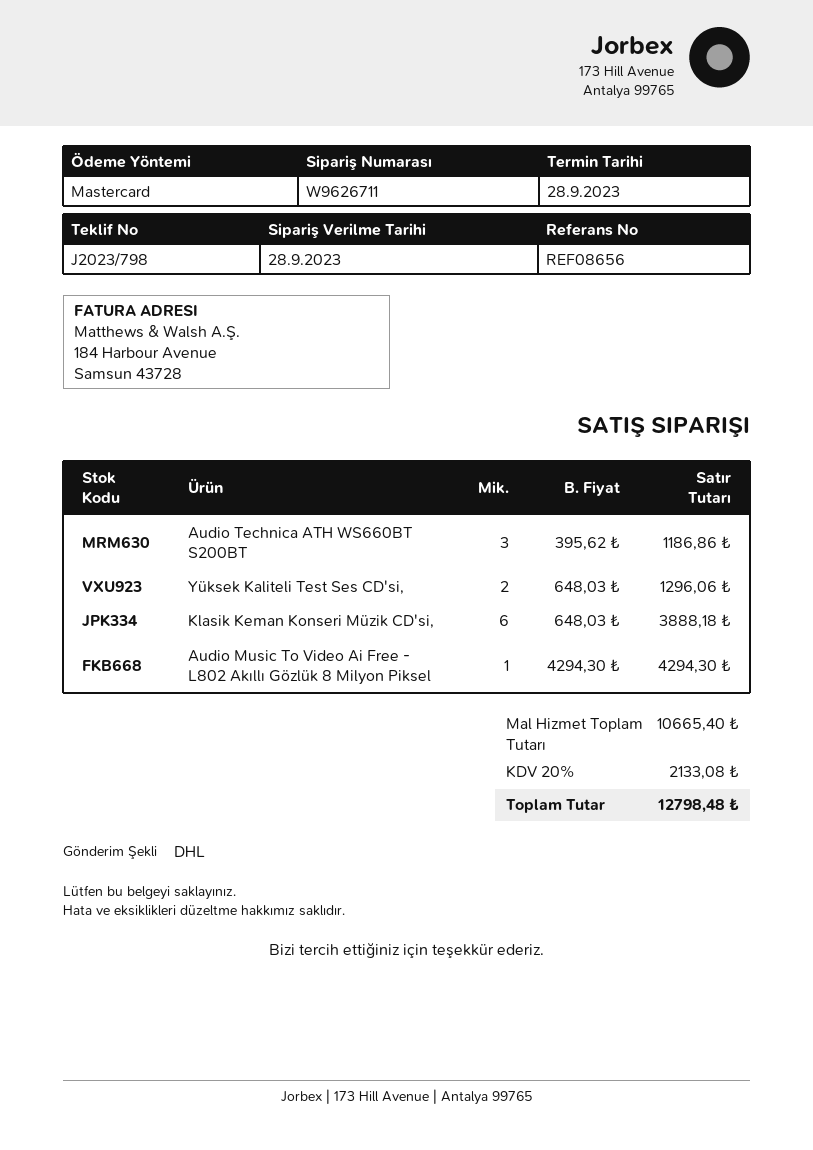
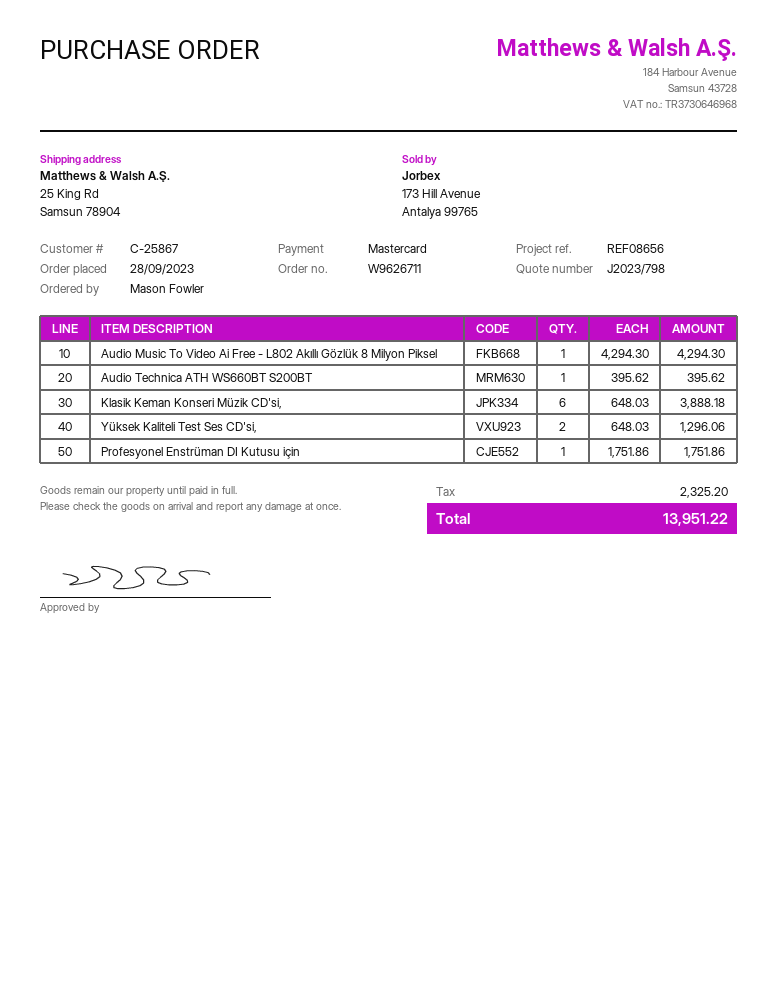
Audio Technica ATH WS660BT S200BT: 3 x 395.62 = 1186.86 -> 1 x 395.62 = 395.62
Profesyonel Enstrüman DI Kutusu için: none -> 1 x 1751.86 = 1751.86
tax: 2133.08 -> 2325.20
total: 12798.48 -> 13951.22

